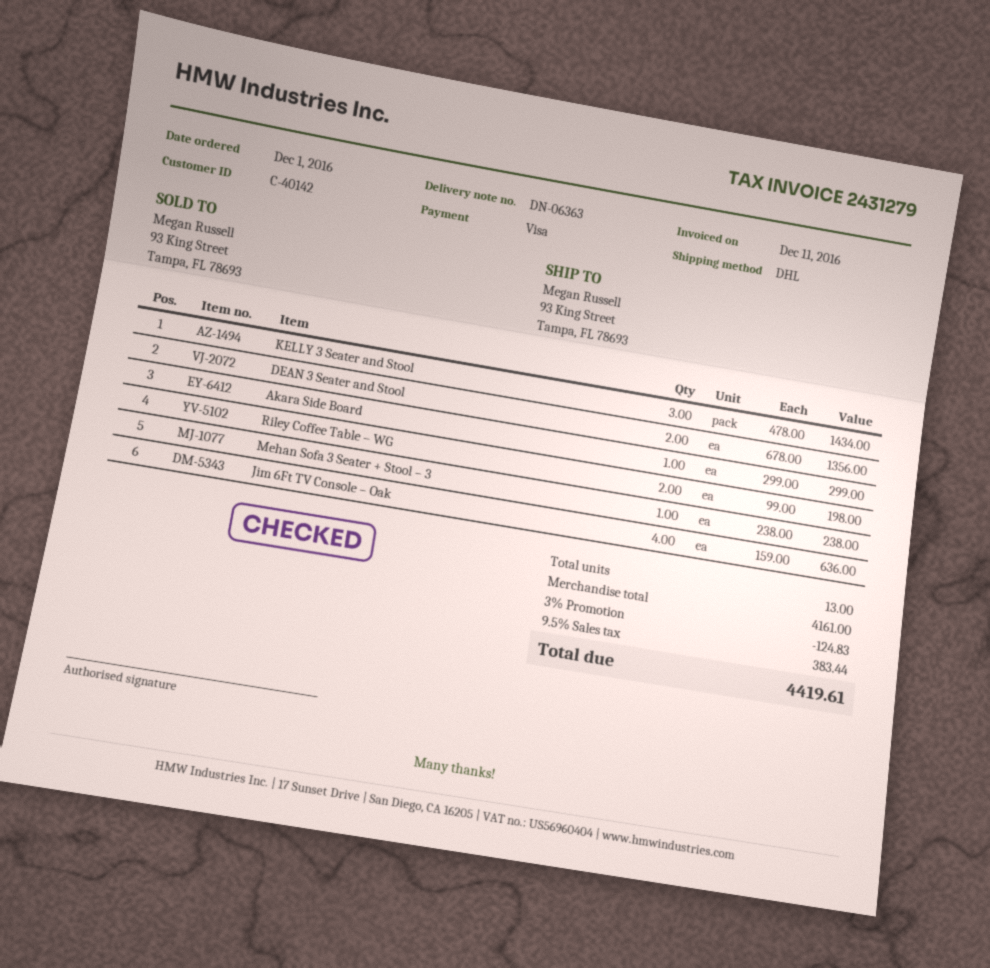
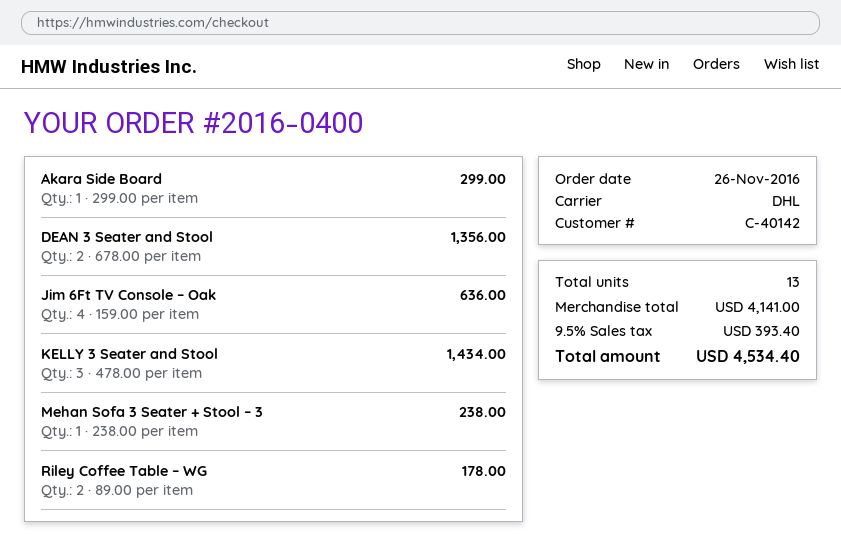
order date: 2016-12-01 -> 2016-11-26
Riley Coffee Table – WG: 2 x 99.00 = 198.00 -> 2 x 89.00 = 178.00
subtotal: 4161.00 -> 4141.00
discount: 3% = 124.83 -> none
tax: 9.5% = 383.44 -> 9.5% = 393.40
total: 4419.61 -> 4534.40

